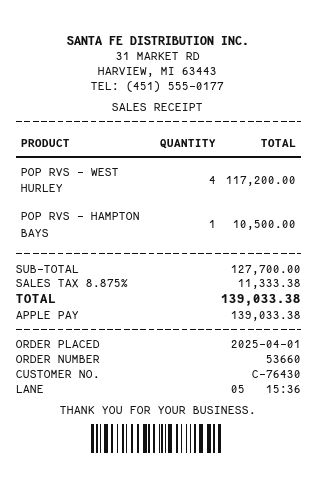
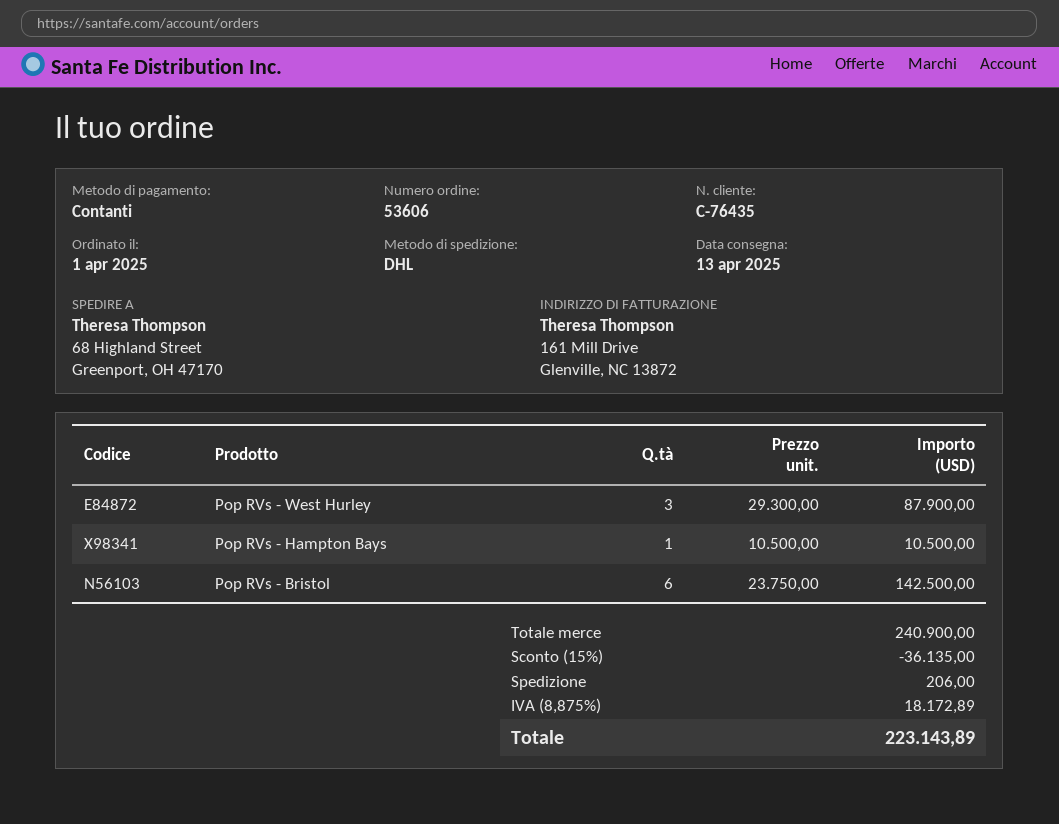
order number: 53660 -> 53606
customer number: C-76430 -> C-76435
payment method: Apple Pay -> cash
POP RVS - WEST HURLEY: 4 for 117200.00 -> 3 for 87900.00
Pop RVs - Bristol: none -> 6 for 142500.00
subtotal: 127700.00 -> 240900.00
discount: none -> 15% = 36135.00
shipping: none -> 206.00
tax: 8.875% = 11333.38 -> 8.875% = 18172.89
total: 139033.38 -> 223143.89

